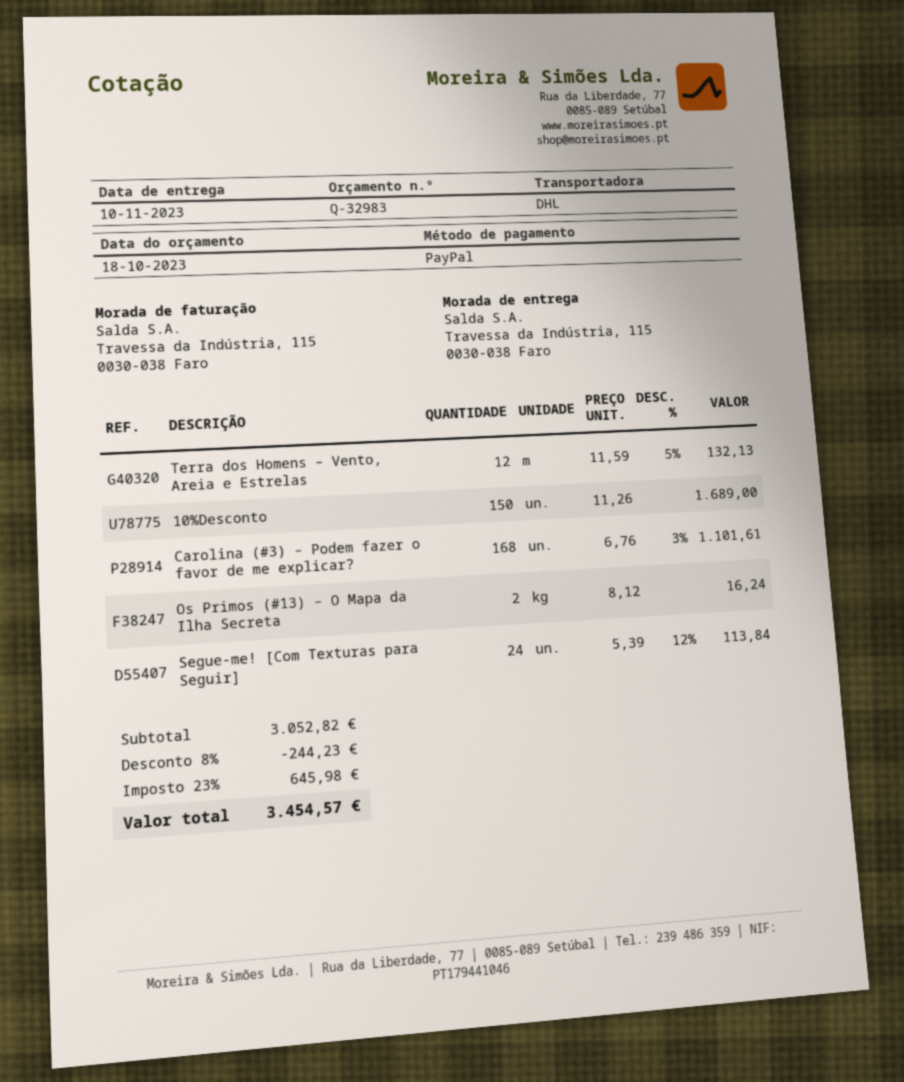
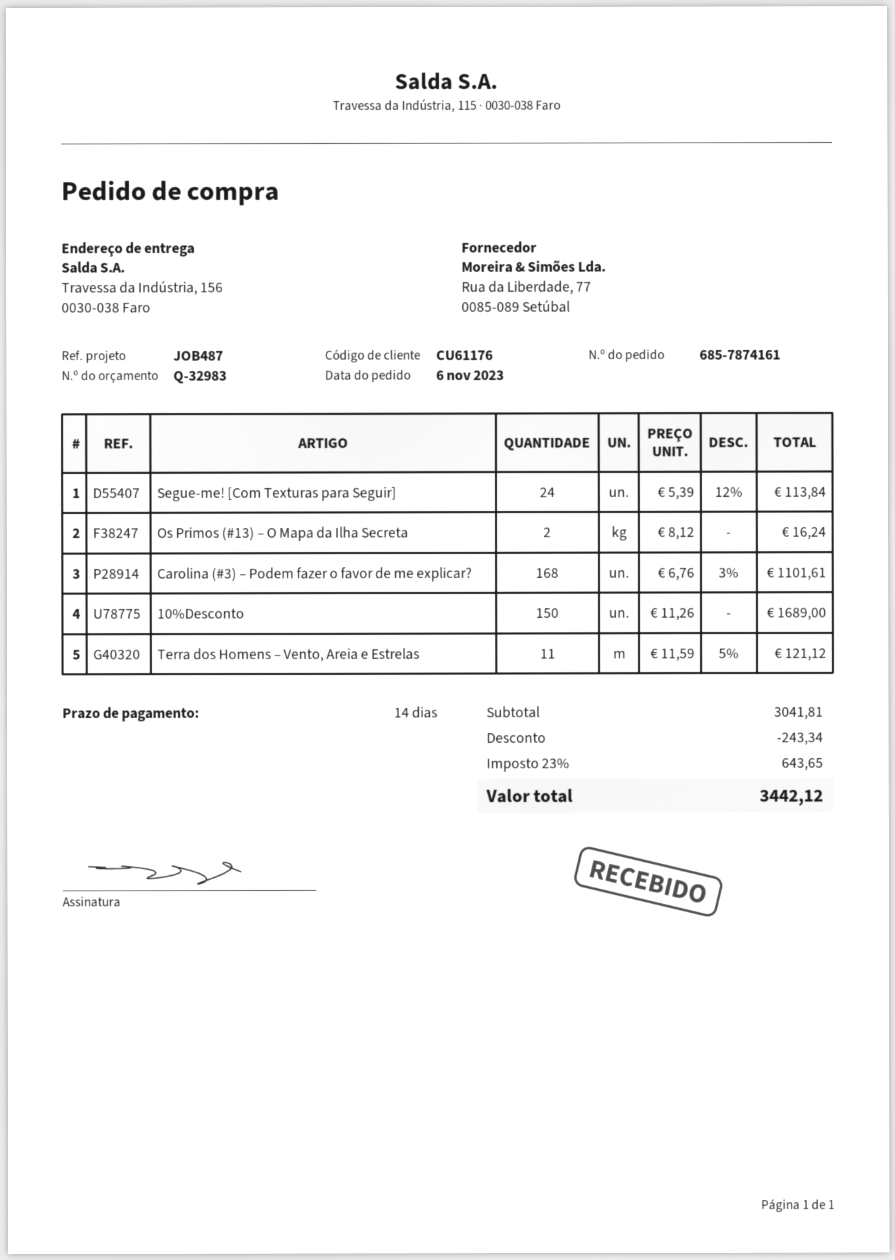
ship to: Travessa da Indústria, 115, 0030-038 Faro -> Travessa da Indústria, 156, 0030-038 Faro
Terra dos Homens – Vento, Areia e Estrelas: 12 x 11.59 - 5% = 132.13 -> 11 x 11.59 - 5% = 121.12
subtotal: 3052.82 -> 3041.81
discount: 244.23 -> 243.34
tax: 23% = 645.98 -> 23% = 643.65
total: 3454.57 -> 3442.12

